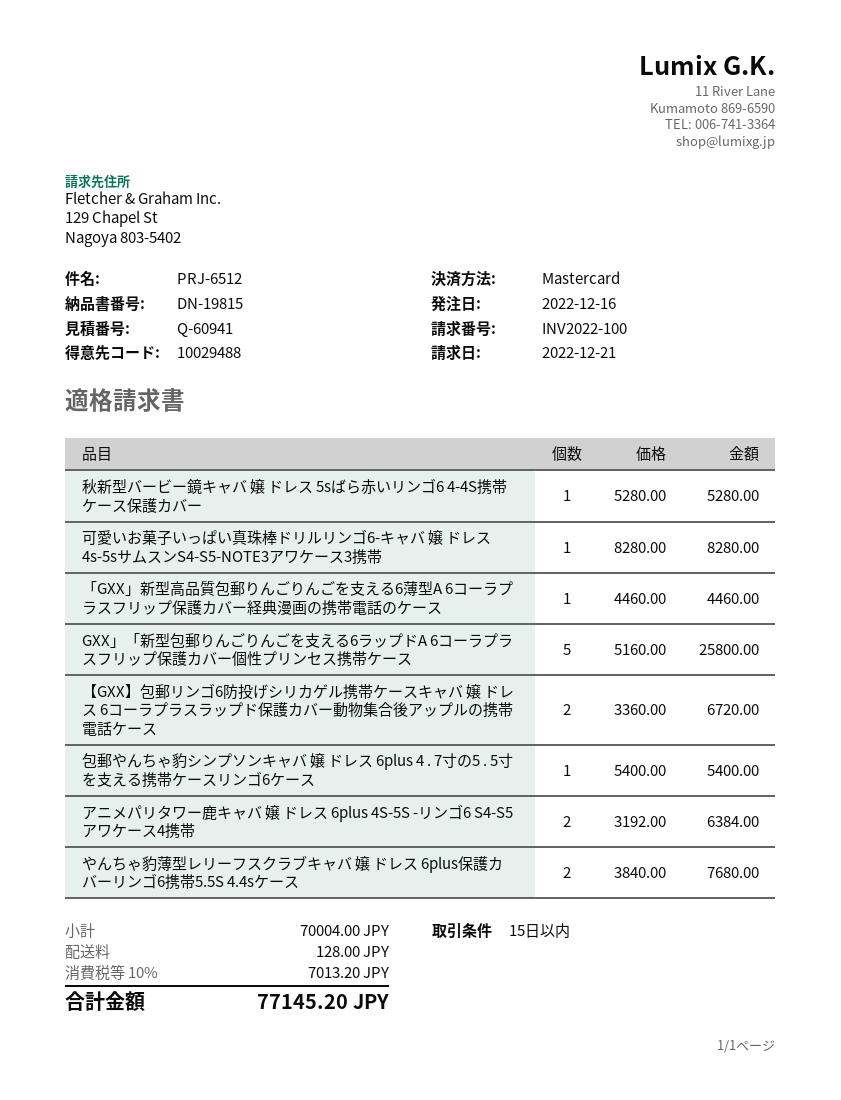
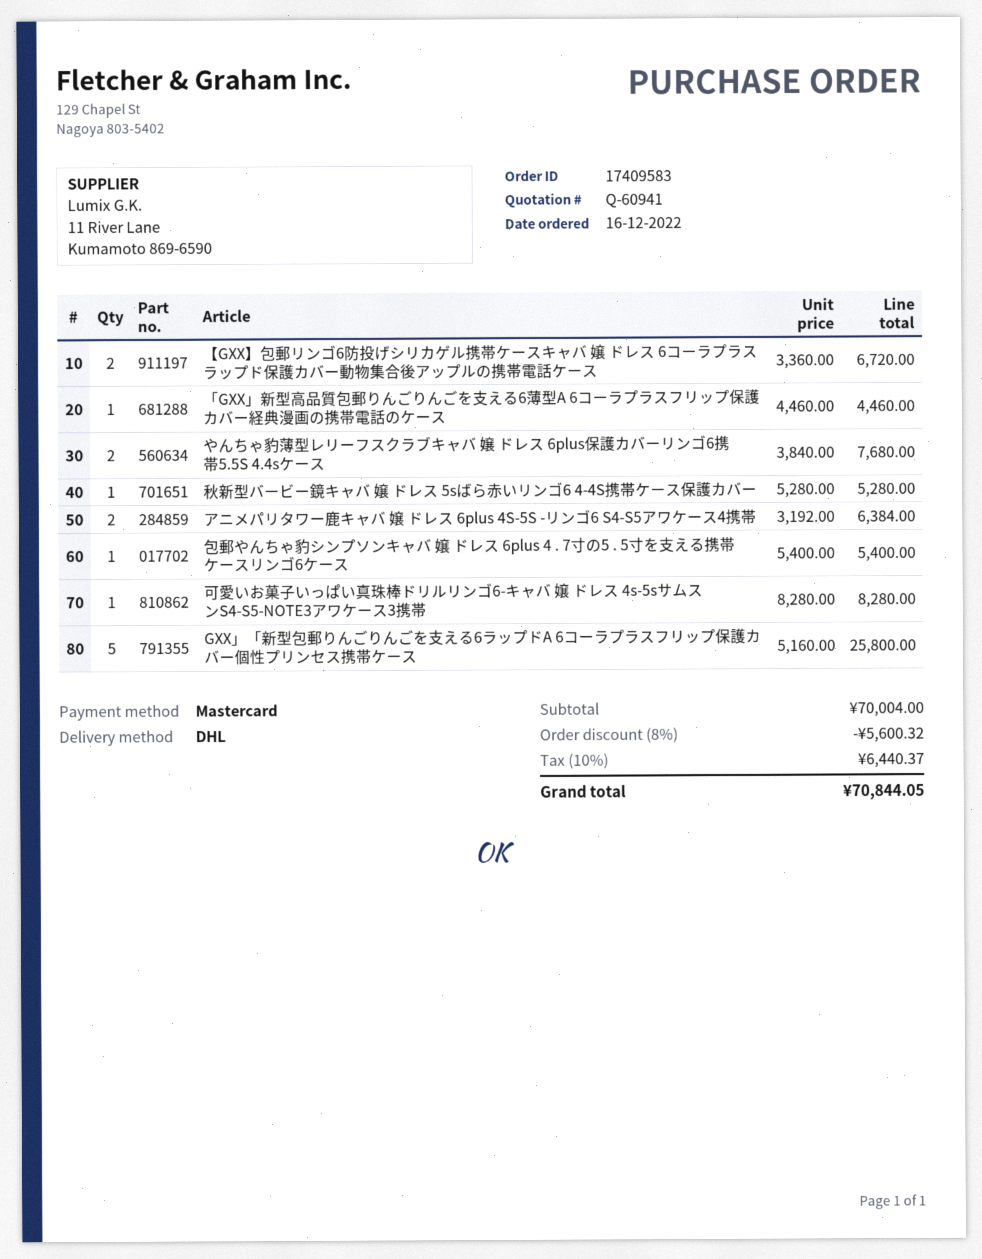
discount: none -> 8% = 5600.32
shipping: 128.00 -> none
tax: 10% = 7013.20 -> 10% = 6440.37
total: 77145.20 -> 70844.05

